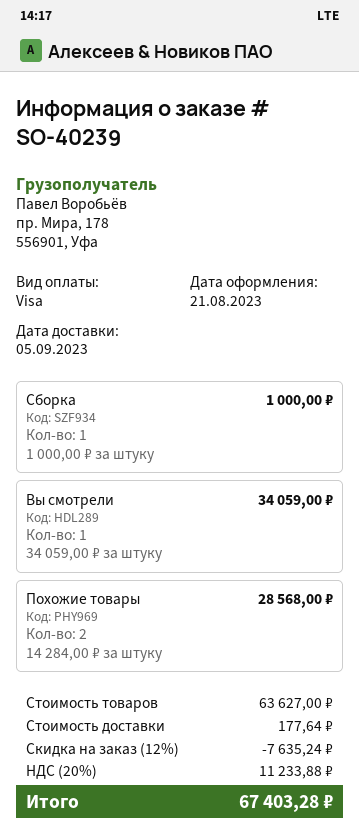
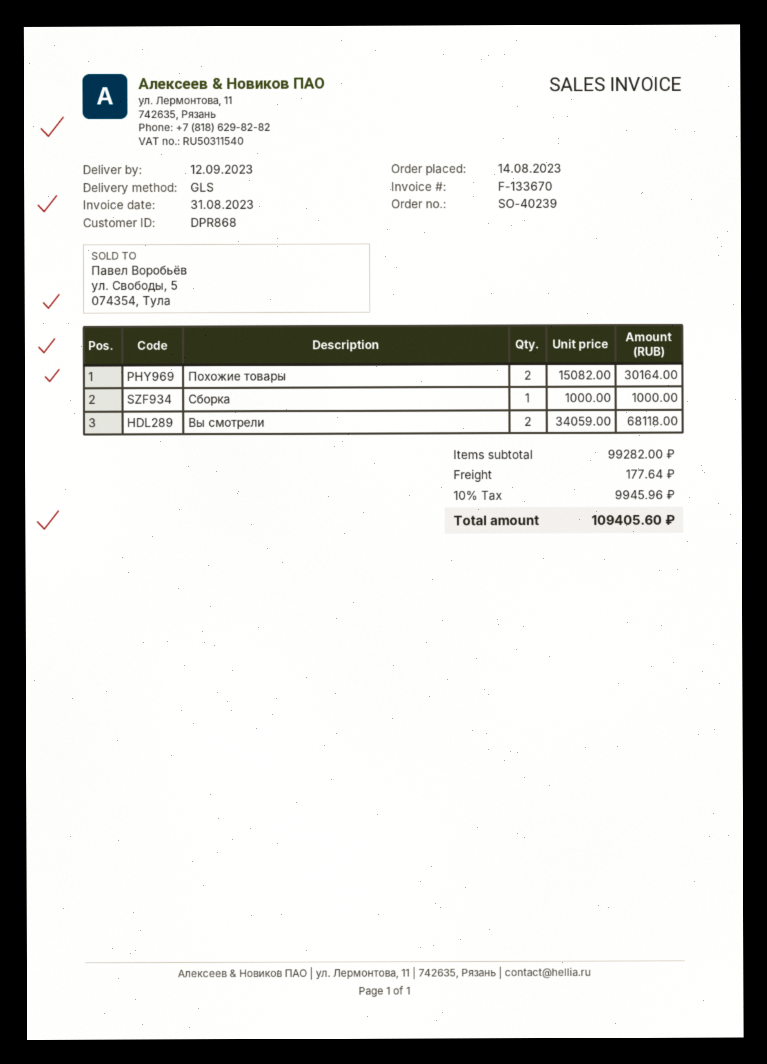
order date: 2023-08-21 -> 2023-08-14
delivery date: 2023-09-05 -> 2023-09-12
Вы смотрели: 1 x 34059.00 = 34059.00 -> 2 x 34059.00 = 68118.00
Похожие товары: 2 x 14284.00 = 28568.00 -> 2 x 15082.00 = 30164.00
subtotal: 63627.00 -> 99282.00
discount: 12% = 7635.24 -> none
tax: 20% = 11233.88 -> 10% = 9945.96
total: 67403.28 -> 109405.60

